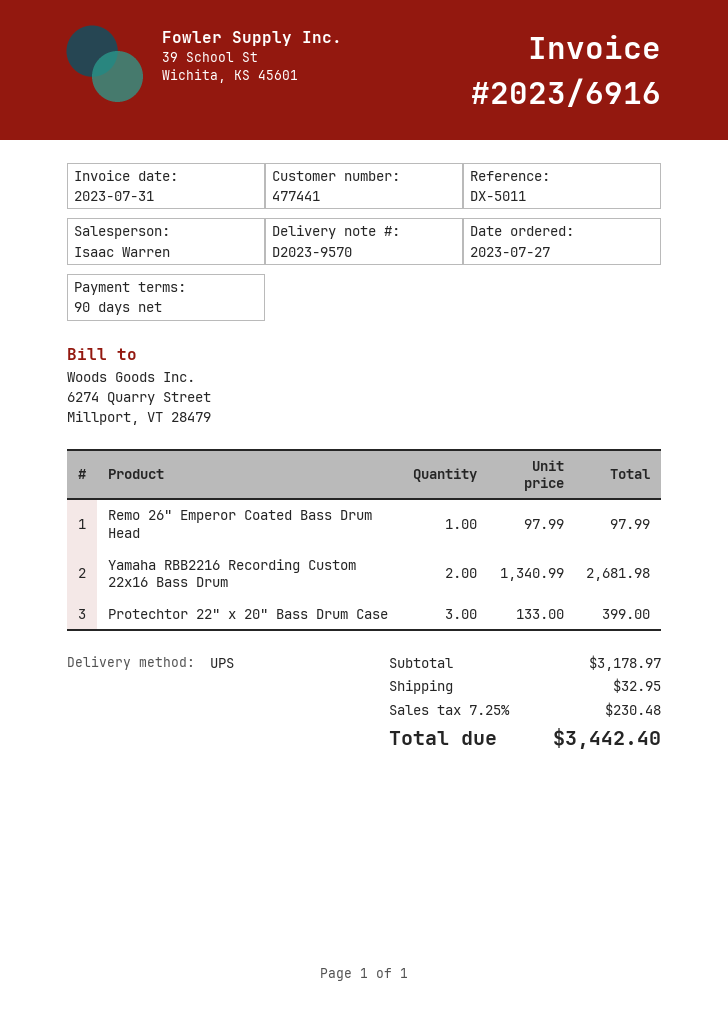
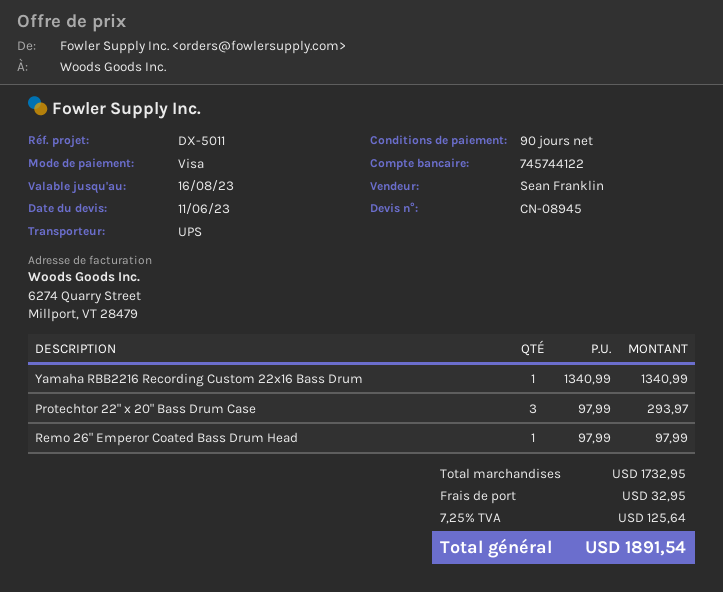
sales rep: Isaac Warren -> Sean Franklin
Yamaha RBB2216 Recording Custom 22x16 Bass Drum: 2 x 1340.99 = 2681.98 -> 1 x 1340.99 = 1340.99
Protechtor 22" x 20" Bass Drum Case: 3 x 133.00 = 399.00 -> 3 x 97.99 = 293.97
subtotal: 3178.97 -> 1732.95
tax: 7.25% = 230.48 -> 7.25% = 125.64
total: 3442.40 -> 1891.54

